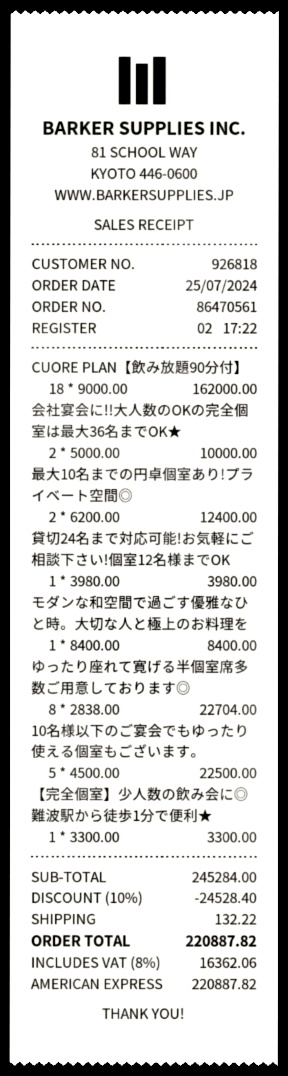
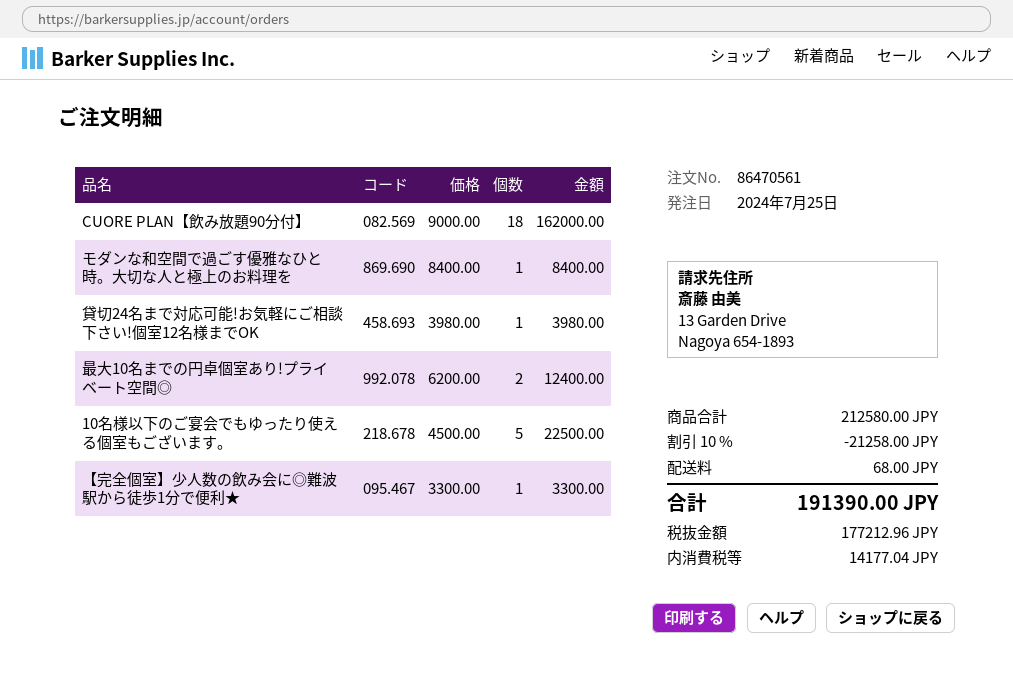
会社宴会に!!大人数のOKの完全個室は最大36名までOK★: 2 x 5000.00 = 10000.00 -> none
ゆったり座れて寛げる半個室席多数ご用意しております◎: 8 x 2838.00 = 22704.00 -> none
subtotal: 245284.00 -> 212580.00
discount: 10% = 24528.40 -> 10% = 21258.00
shipping: 132.22 -> 68.00
tax: 16362.06 -> 14177.04
total: 220887.82 -> 191390.00

